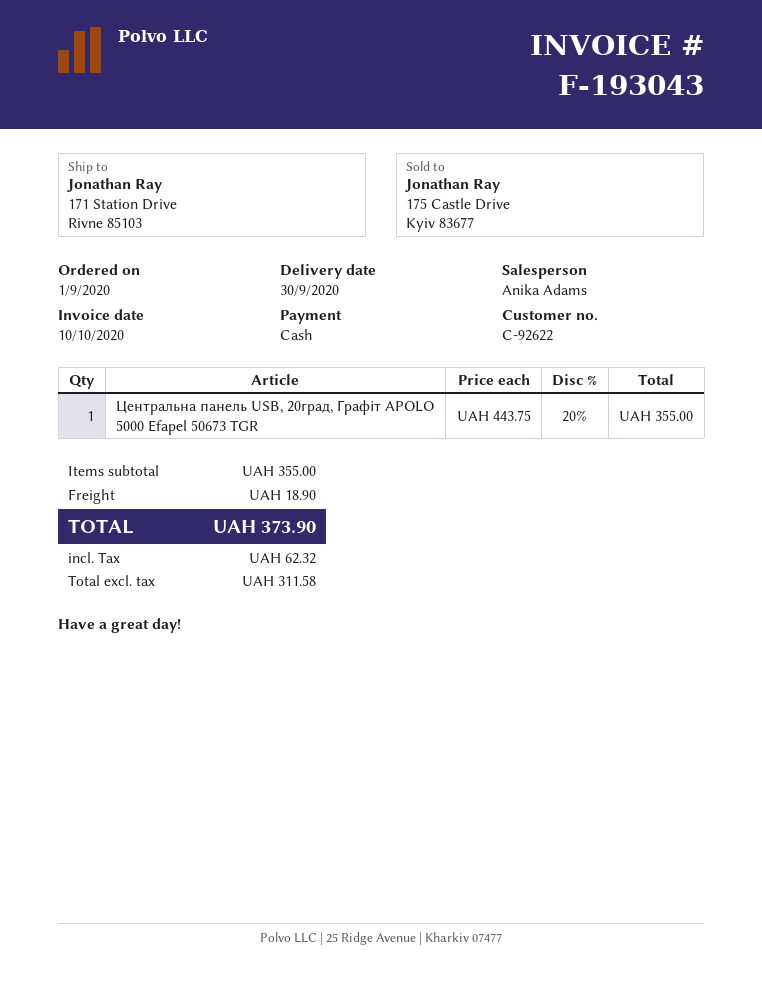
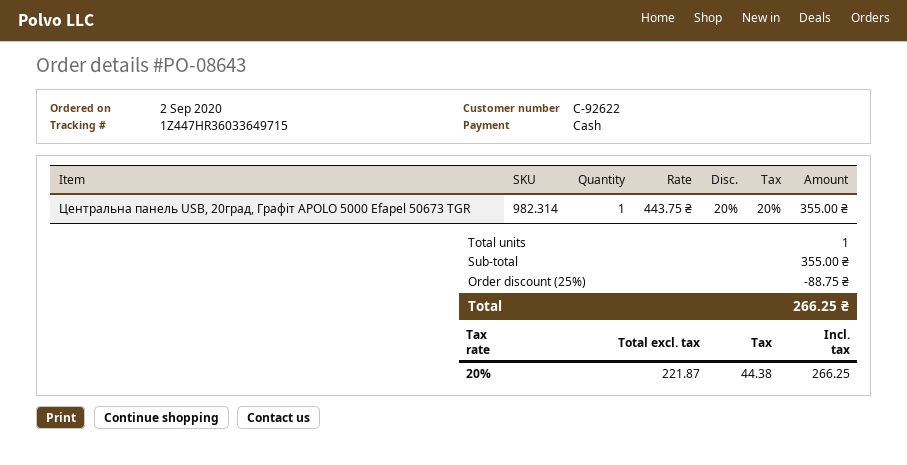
order date: 2020-09-01 -> 2020-09-02
discount: none -> 25% = 88.75
shipping: 18.90 -> none
net: 311.58 -> 221.87
tax: 62.32 -> 44.38
total: 373.90 -> 266.25

